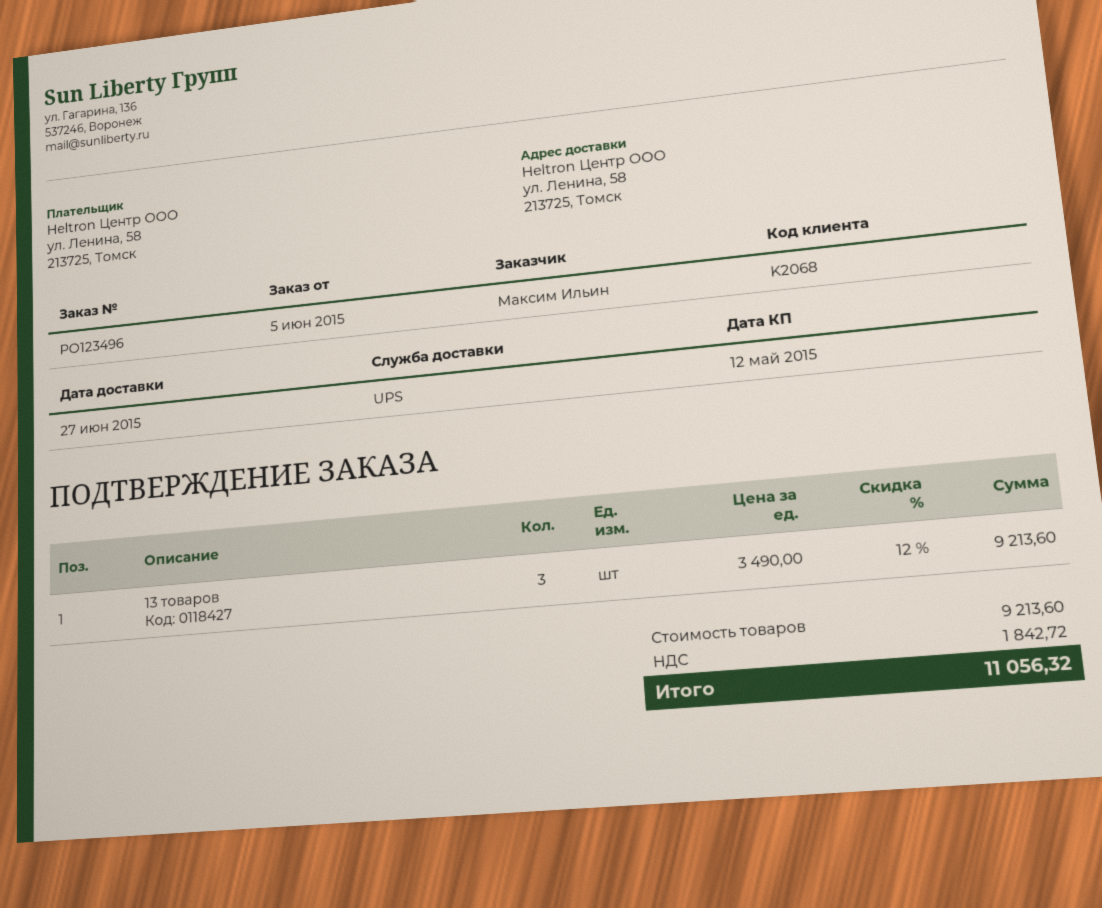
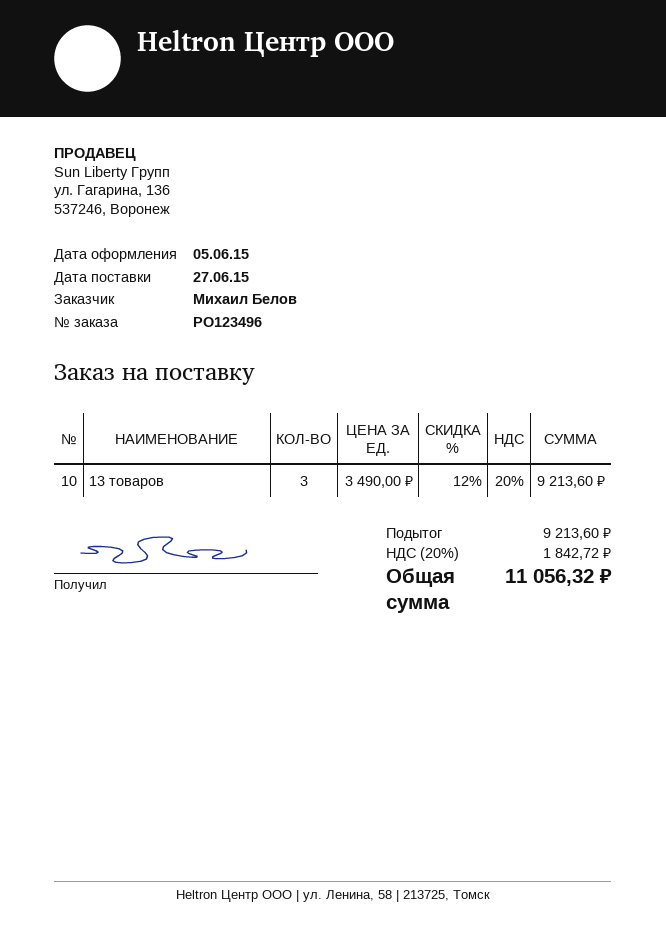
ordered by: Максим Ильин -> Михаил Белов

